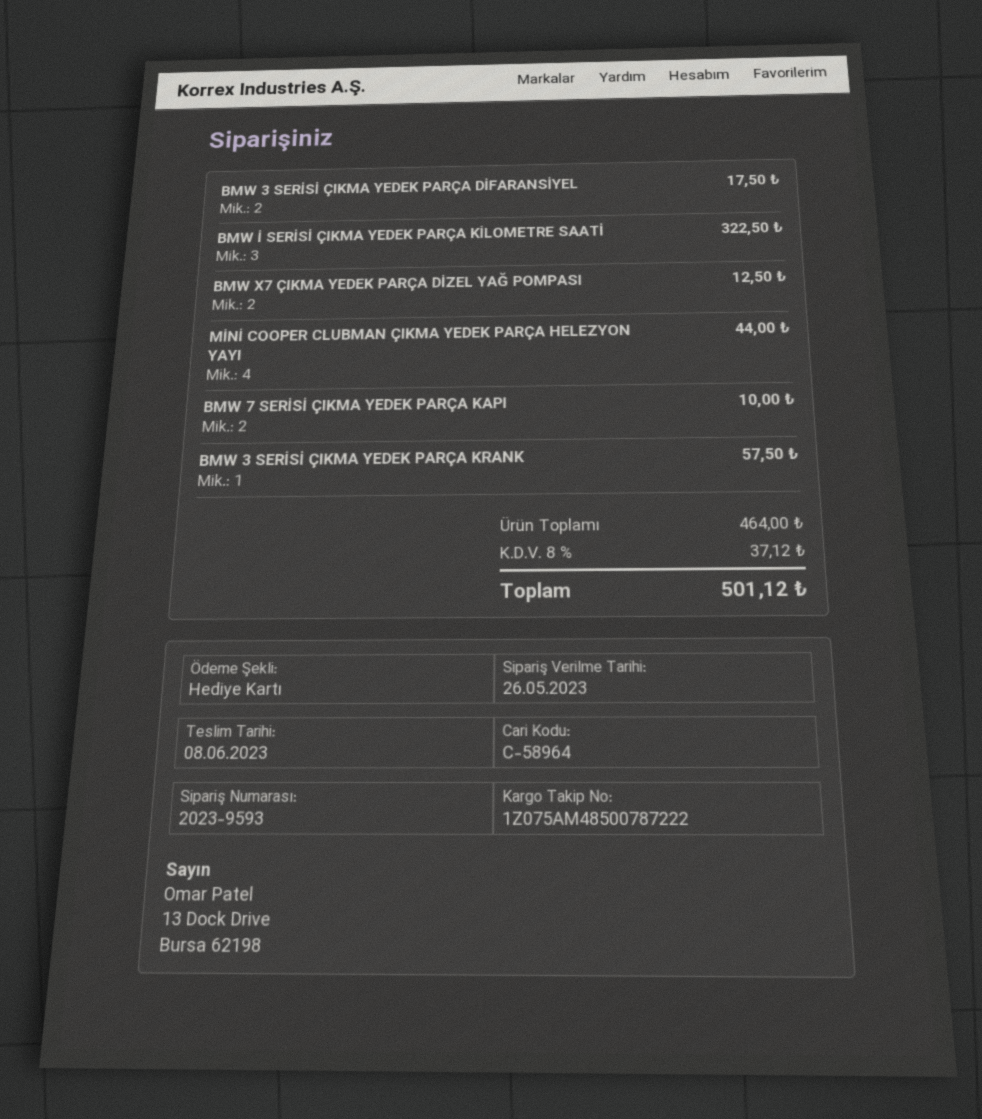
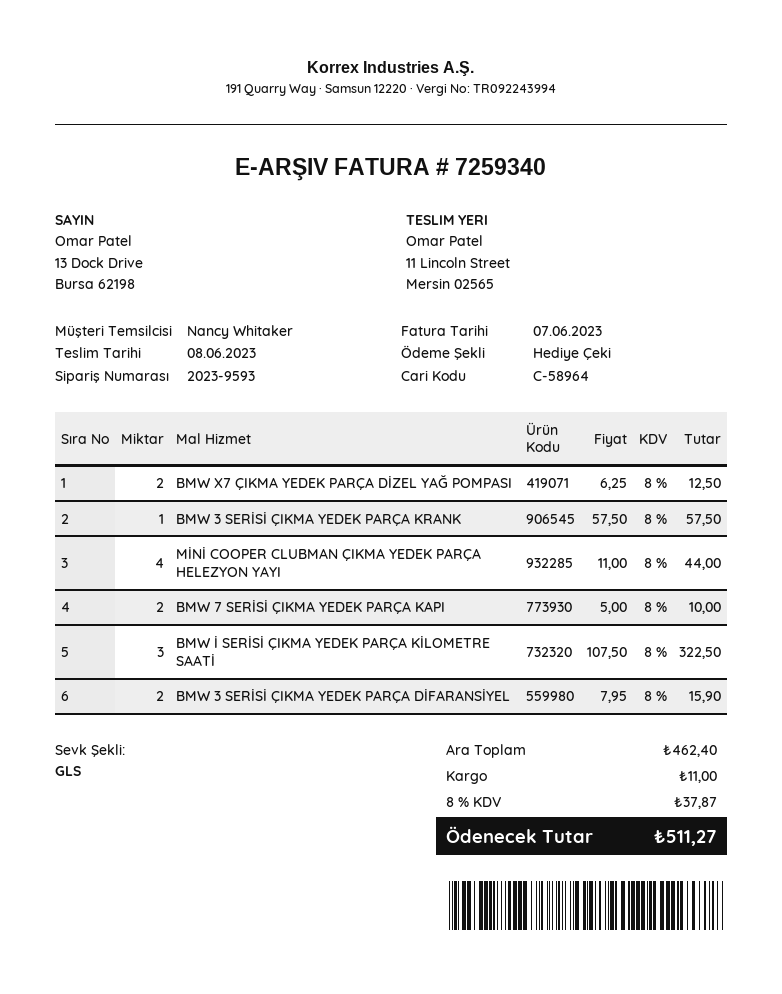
BMW 3 SERİSİ ÇIKMA YEDEK PARÇA DİFARANSİYEL: 2 for 17.50 -> 2 for 15.90
subtotal: 464.00 -> 462.40
shipping: none -> 11.00
tax: 8% = 37.12 -> 8% = 37.87
total: 501.12 -> 511.27

